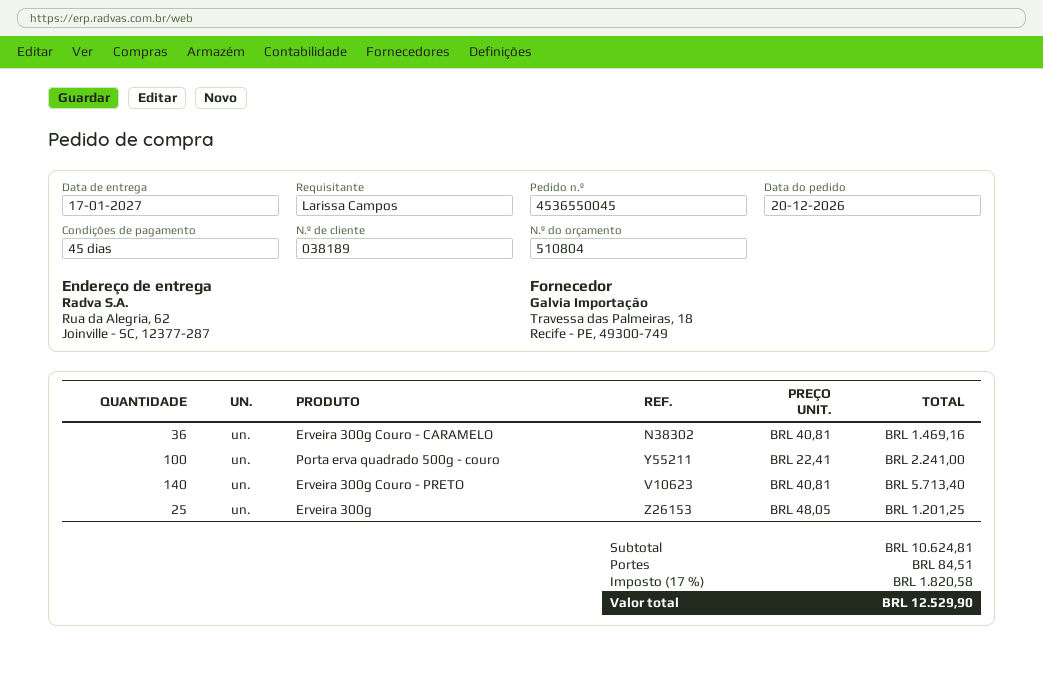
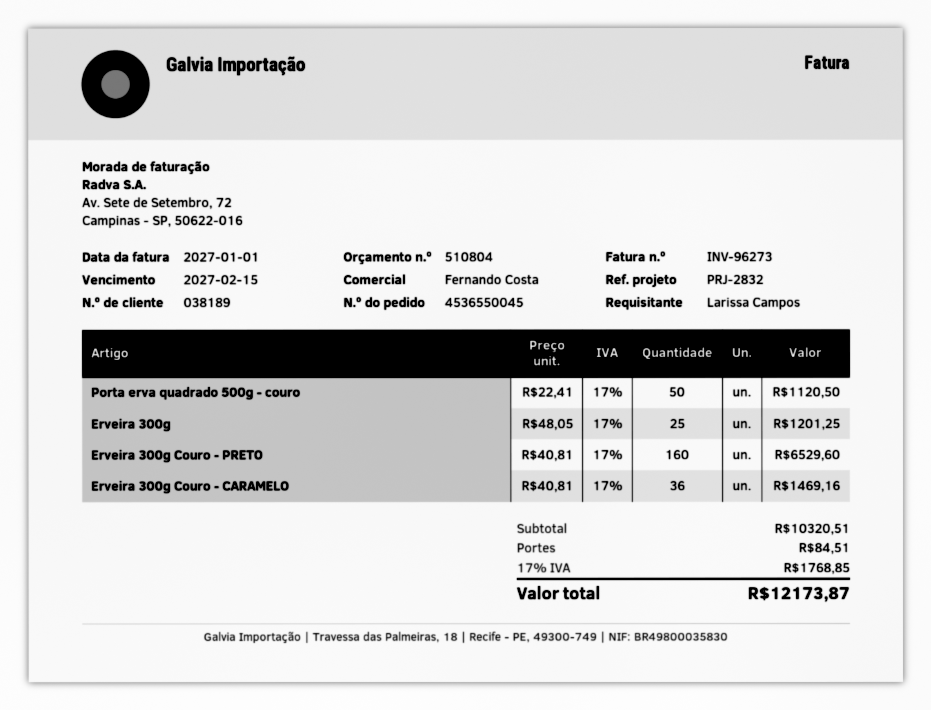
Porta erva quadrado 500g - couro: 100 x 22.41 = 2241.00 -> 50 x 22.41 = 1120.50
Erveira 300g Couro - PRETO: 140 x 40.81 = 5713.40 -> 160 x 40.81 = 6529.60
subtotal: 10624.81 -> 10320.51
tax: 17% = 1820.58 -> 17% = 1768.85
total: 12529.90 -> 12173.87

